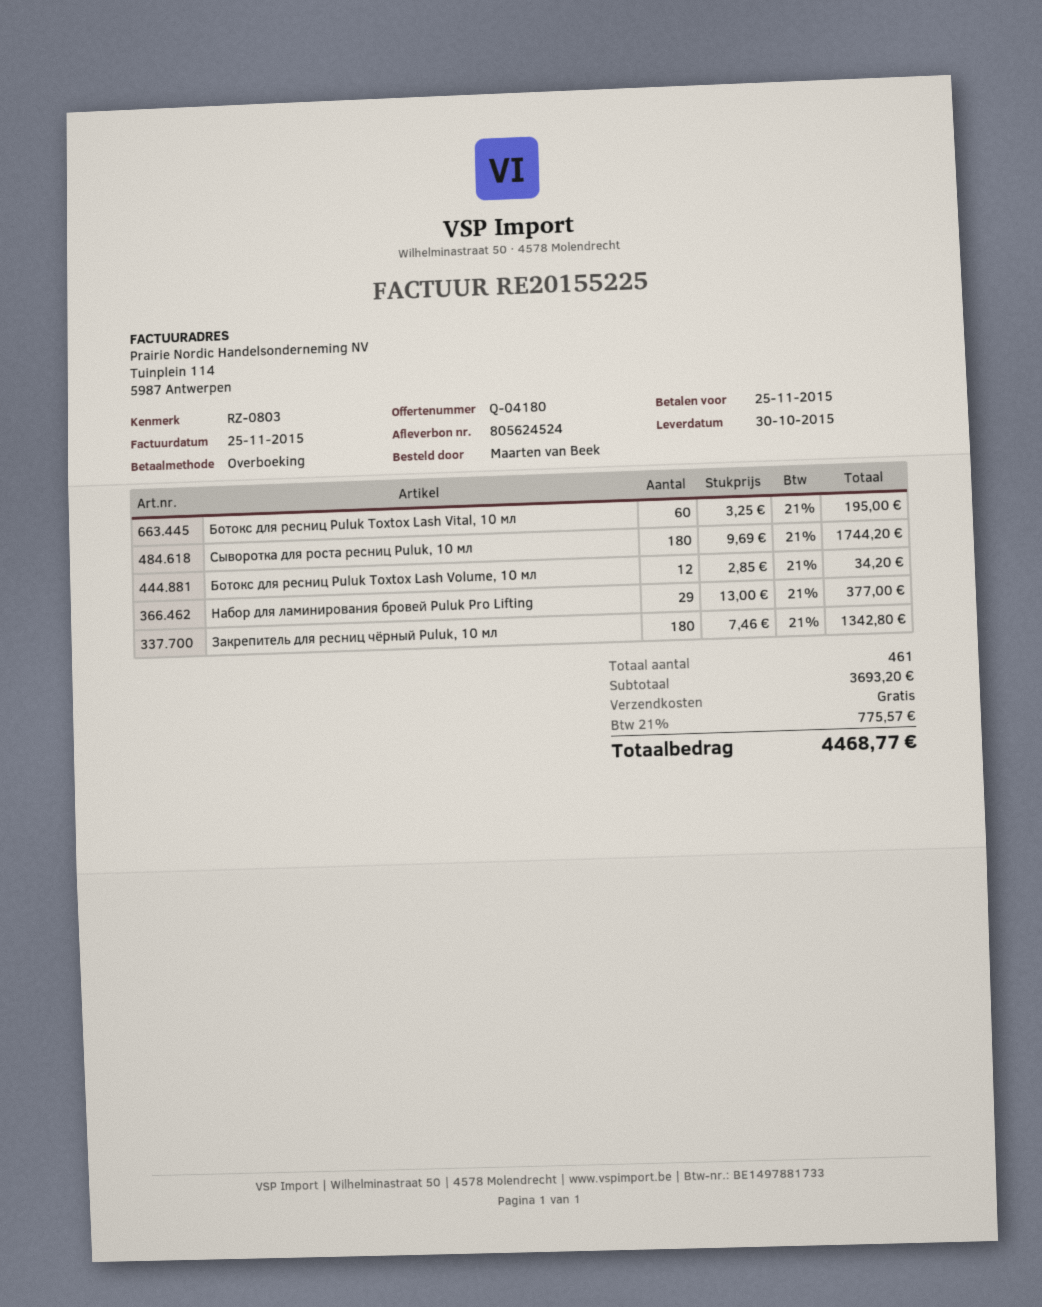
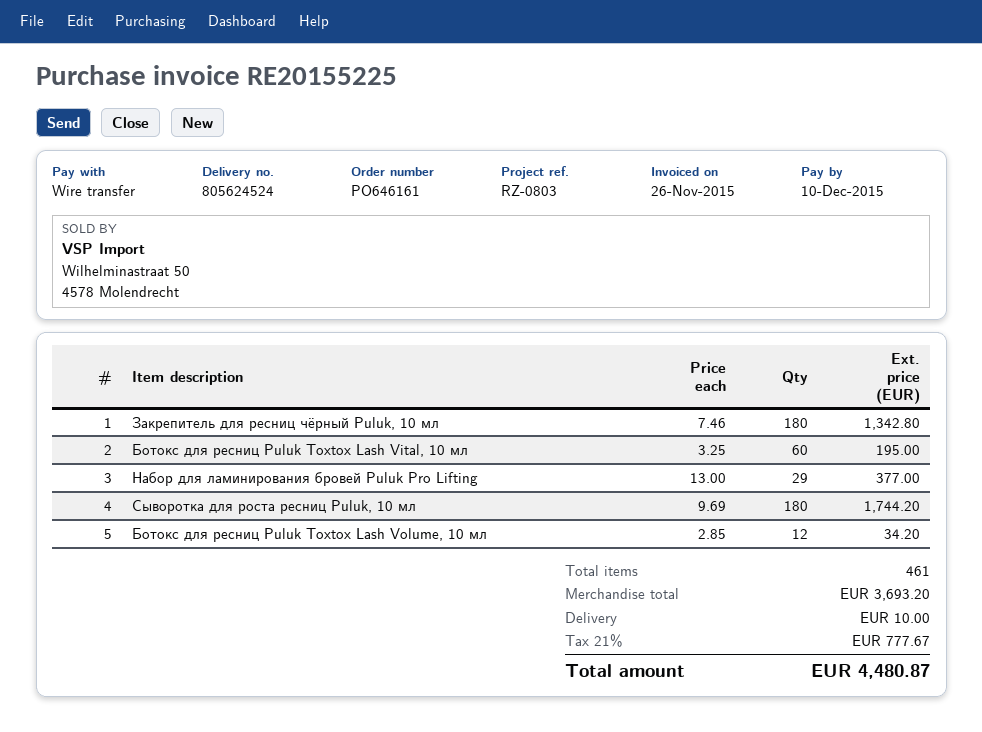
invoice date: 2015-11-25 -> 2015-11-26
due date: 2015-11-25 -> 2015-12-10
shipping: 0.00 -> 10.00
tax: 21% = 775.57 -> 21% = 777.67
total: 4468.77 -> 4480.87

